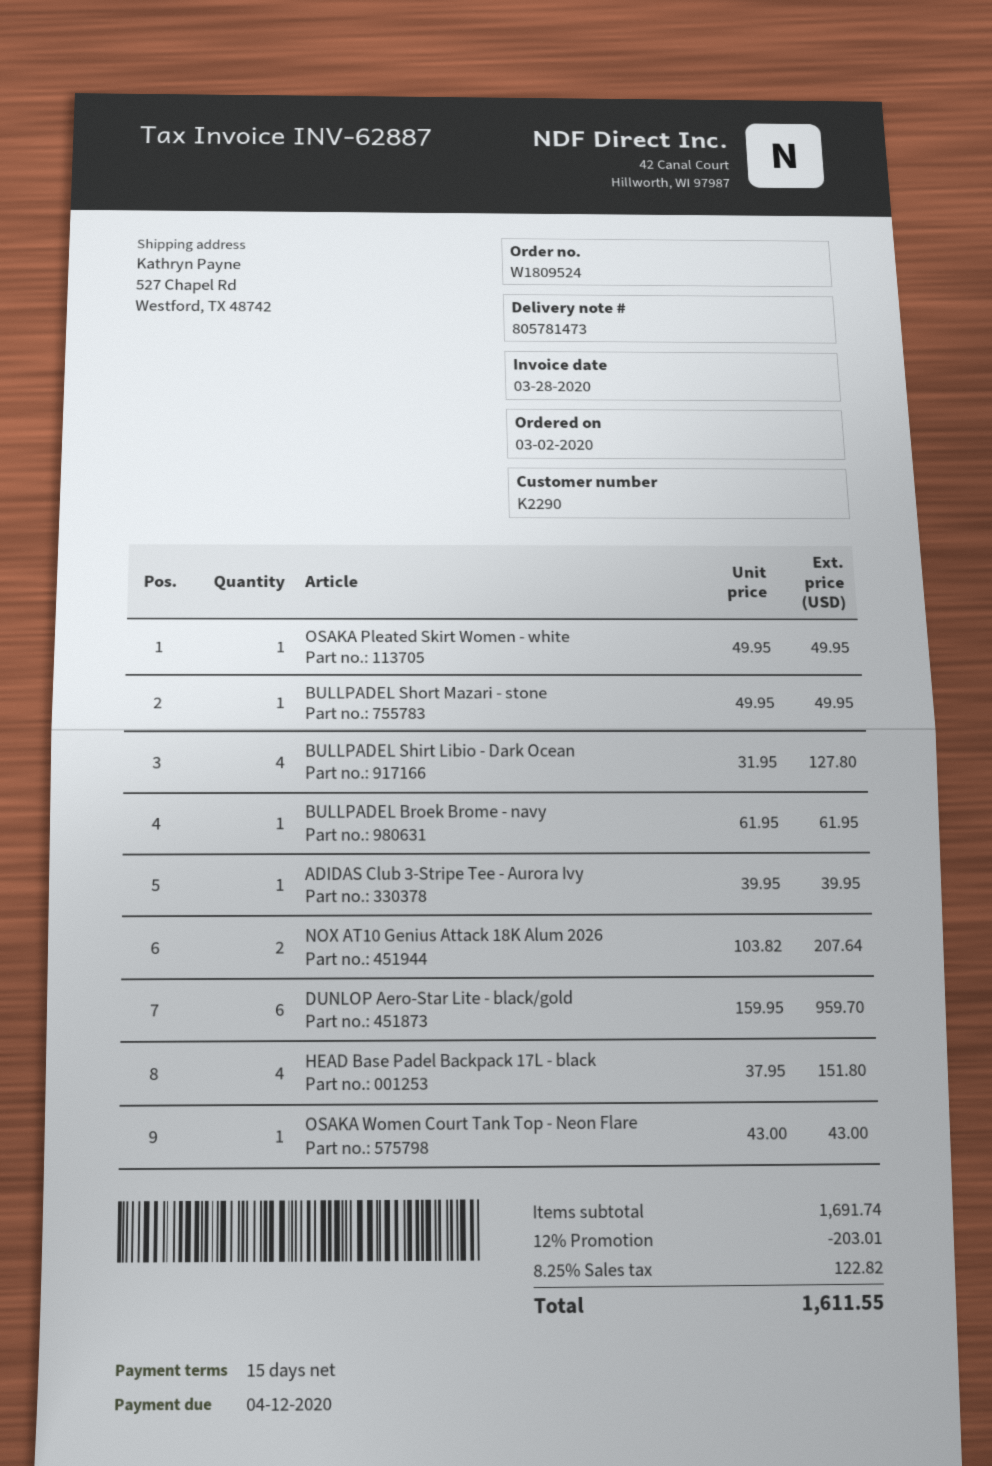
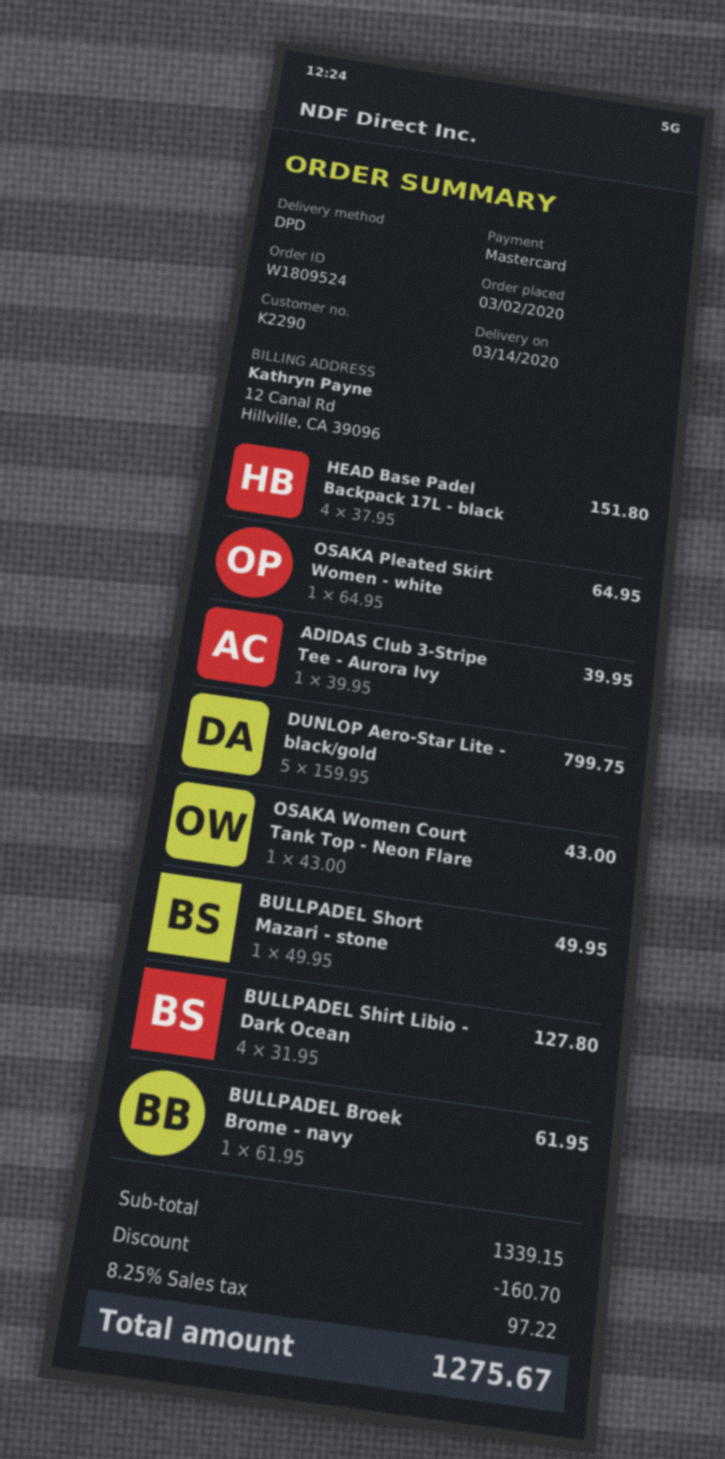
OSAKA Pleated Skirt Women - white: 1 x 49.95 = 49.95 -> 1 x 64.95 = 64.95
NOX AT10 Genius Attack 18K Alum 2026: 2 x 103.82 = 207.64 -> none
DUNLOP Aero-Star Lite - black/gold: 6 x 159.95 = 959.70 -> 5 x 159.95 = 799.75
subtotal: 1691.74 -> 1339.15
discount: 203.01 -> 160.70
tax: 8.25% = 122.82 -> 8.25% = 97.22
total: 1611.55 -> 1275.67

